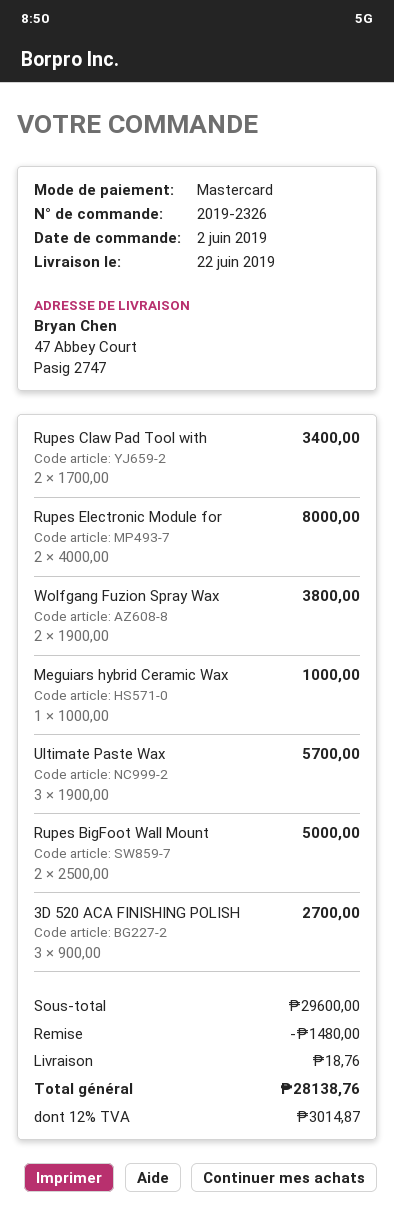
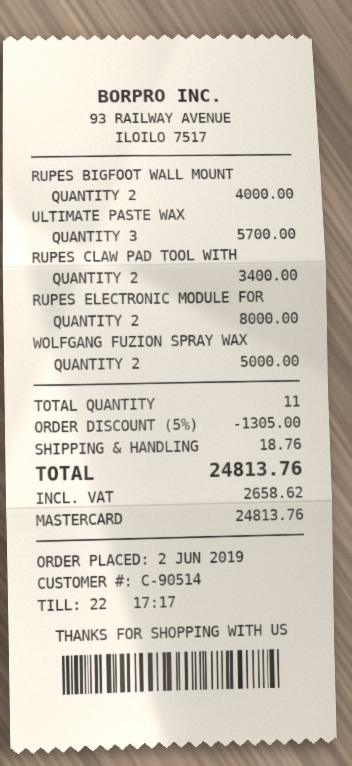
Wolfgang Fuzion Spray Wax: 2 for 3800.00 -> 2 for 5000.00
Meguiars hybrid Ceramic Wax: 1 for 1000.00 -> none
Rupes BigFoot Wall Mount: 2 for 5000.00 -> 2 for 4000.00
3D 520 ACA FINISHING POLISH: 3 for 2700.00 -> none
discount: 1480.00 -> 1305.00
tax: 3014.87 -> 2658.62
total: 28138.76 -> 24813.76

